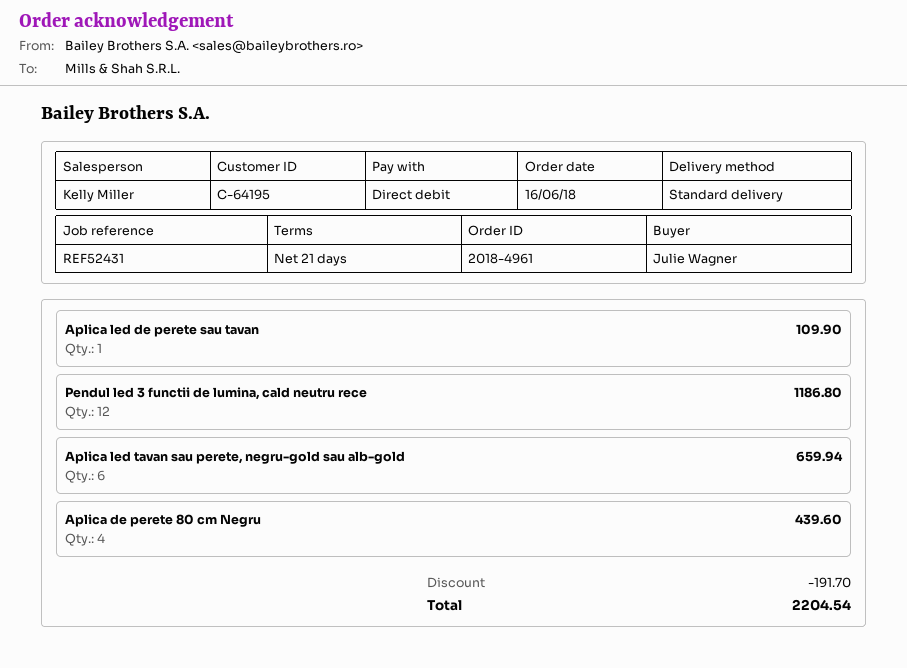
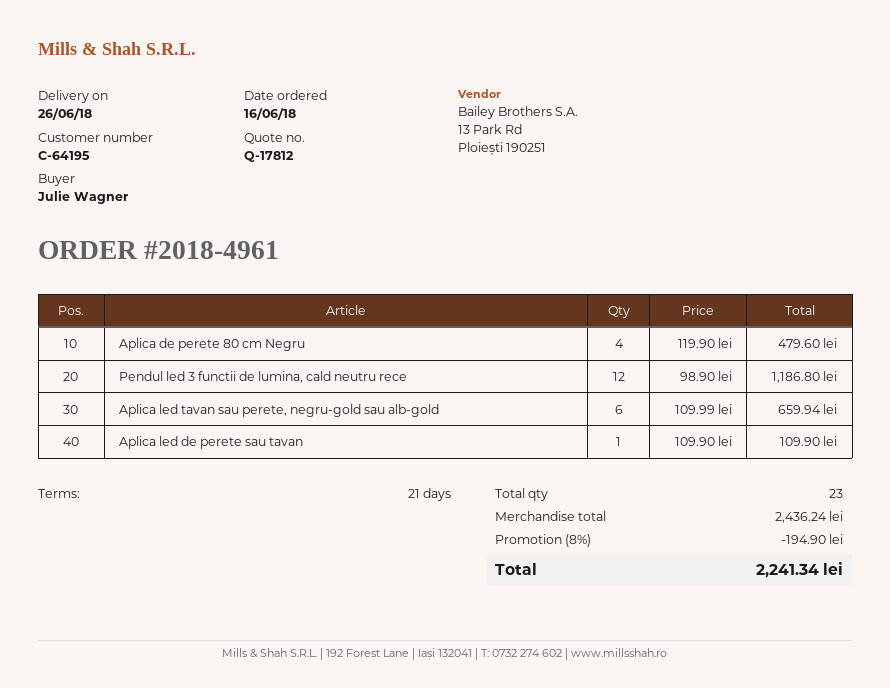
Aplica de perete 80 cm Negru: 4 for 439.60 -> 4 for 479.60
discount: 191.70 -> 194.90
total: 2204.54 -> 2241.34

